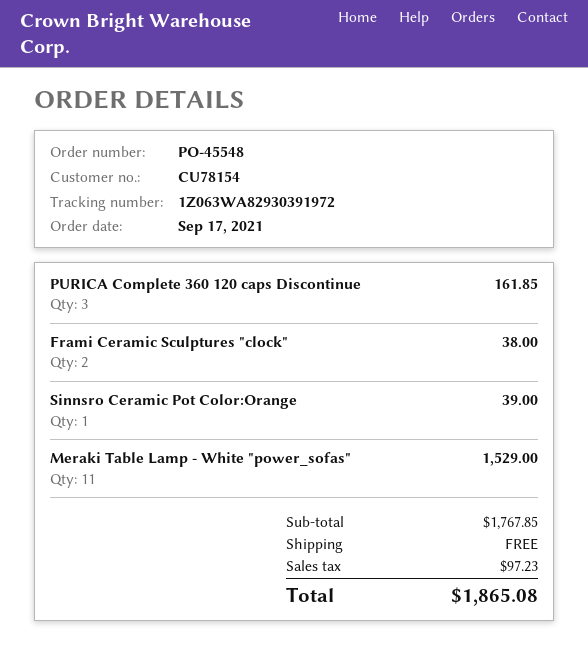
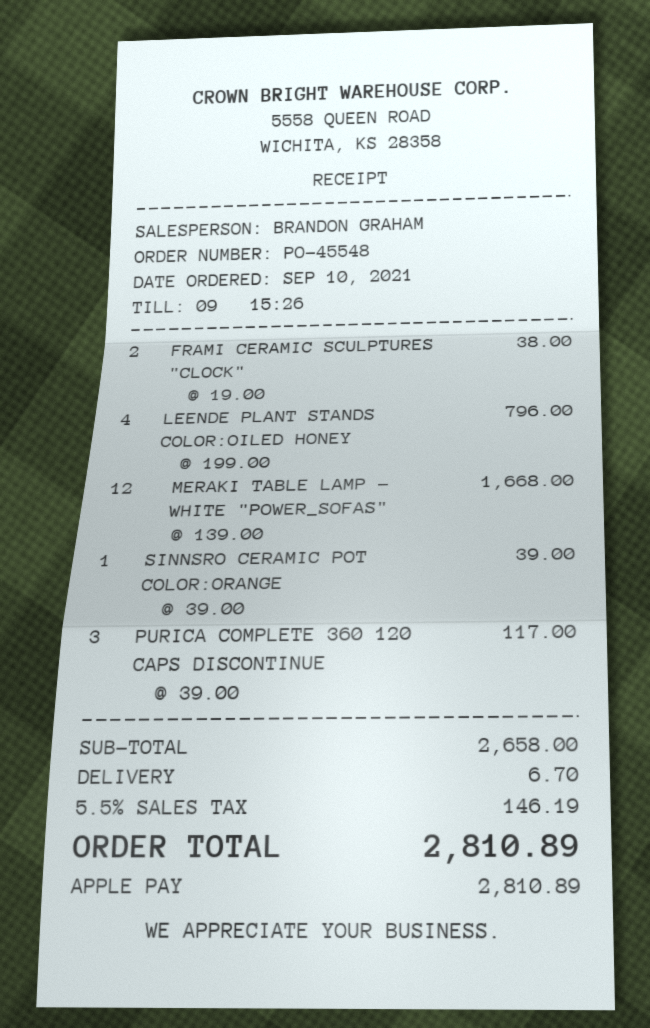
order date: 2021-09-17 -> 2021-09-10
PURICA Complete 360 120 caps Discontinue: 3 for 161.85 -> 3 for 117.00
Meraki Table Lamp - White "power_sofas": 11 for 1529.00 -> 12 for 1668.00
LEENDE PLANT STANDS COLOR:OILED HONEY: none -> 4 for 796.00
subtotal: 1767.85 -> 2658.00
shipping: 0.00 -> 6.70
tax: 97.23 -> 146.19
total: 1865.08 -> 2810.89

